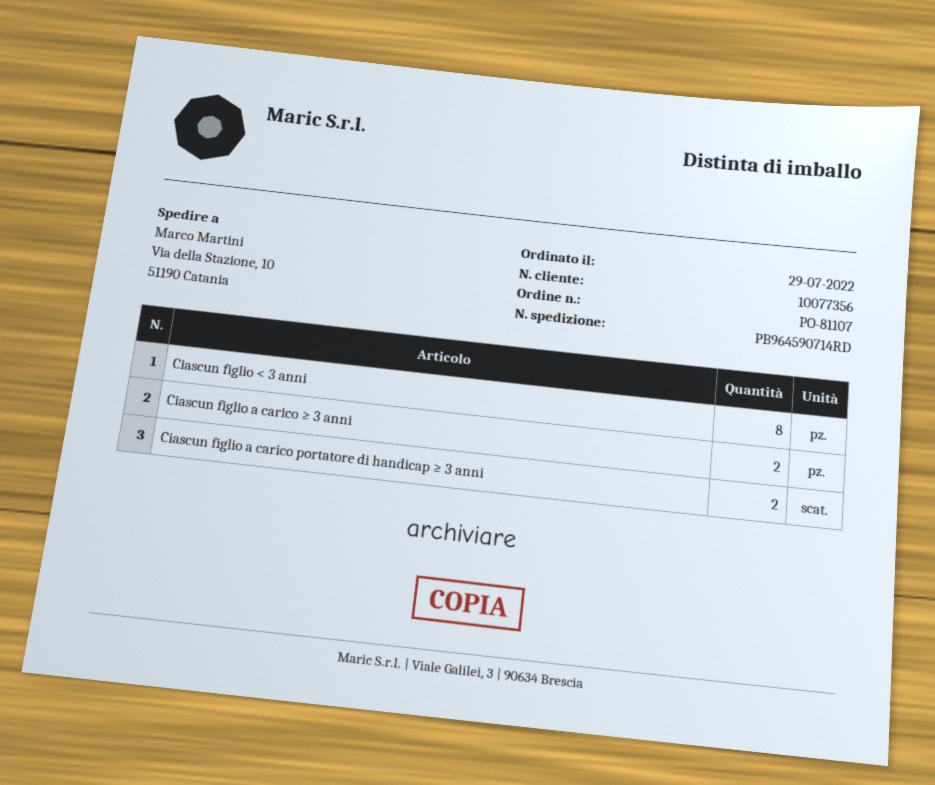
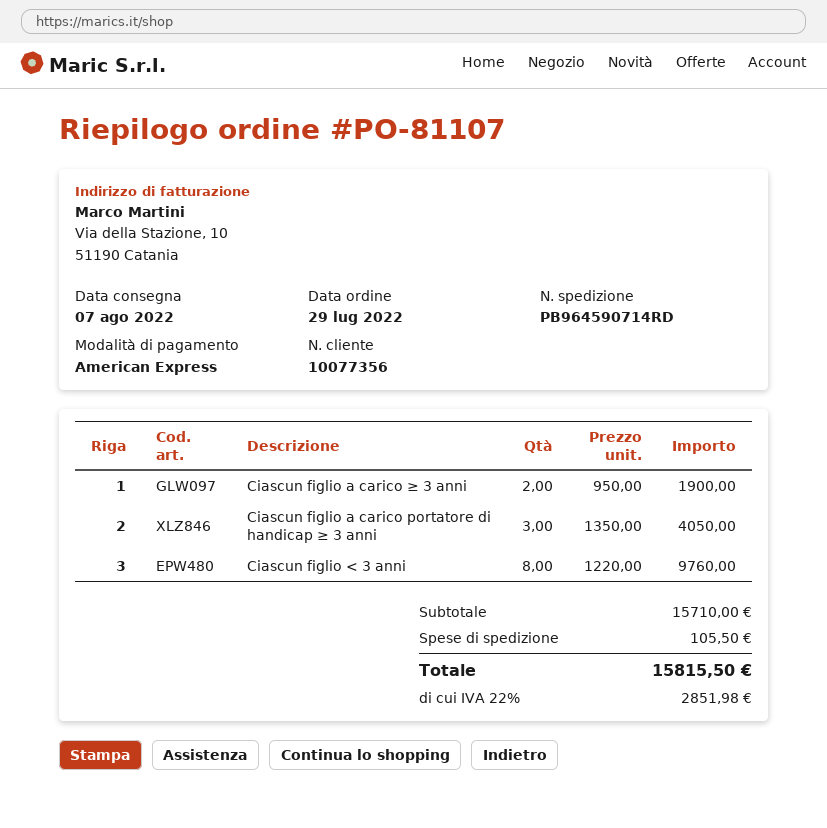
Ciascun figlio a carico portatore di handicap ≥ 3 anni: 2 -> 3

